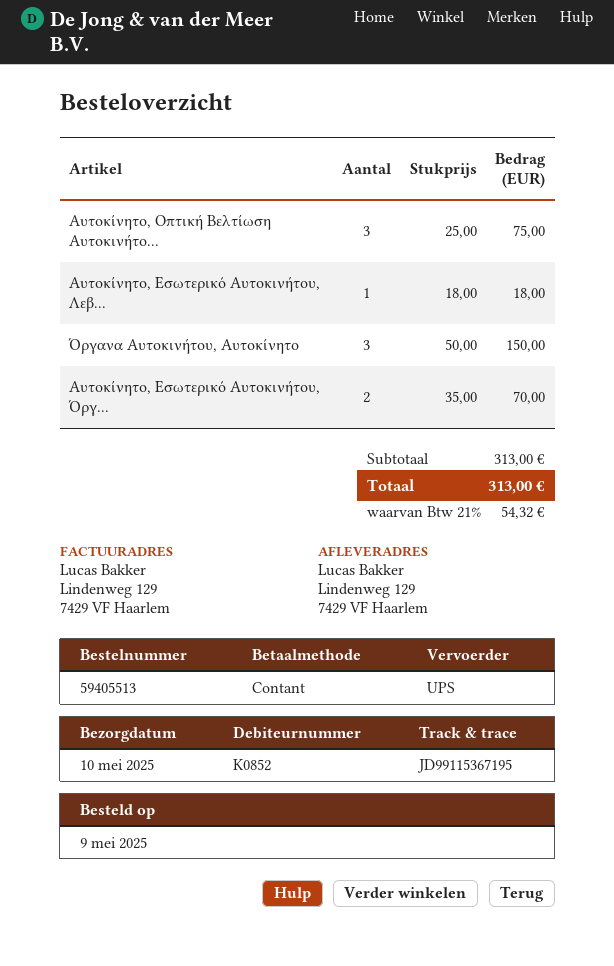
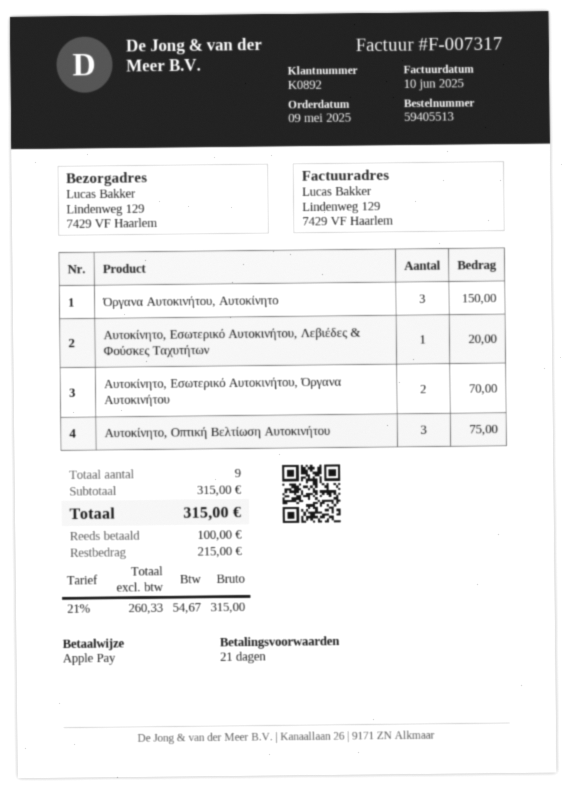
customer number: K0852 -> K0892
payment method: cash -> Apple Pay
Αυτοκίνητο, Εσωτερικό Αυτοκινήτου, Λεβ...: 1 for 18.00 -> 1 for 20.00
subtotal: 313.00 -> 315.00
tax: 21% = 54.32 -> 21% = 54.67
total: 313.00 -> 315.00

